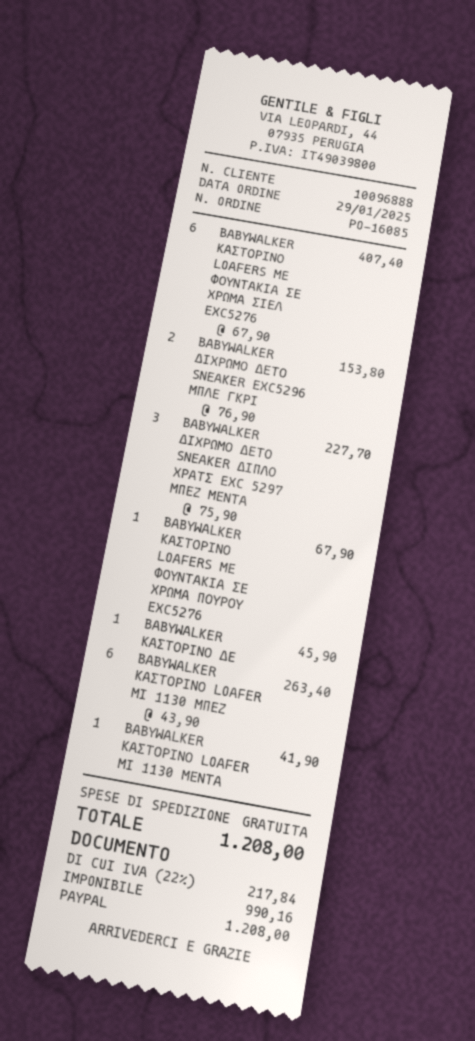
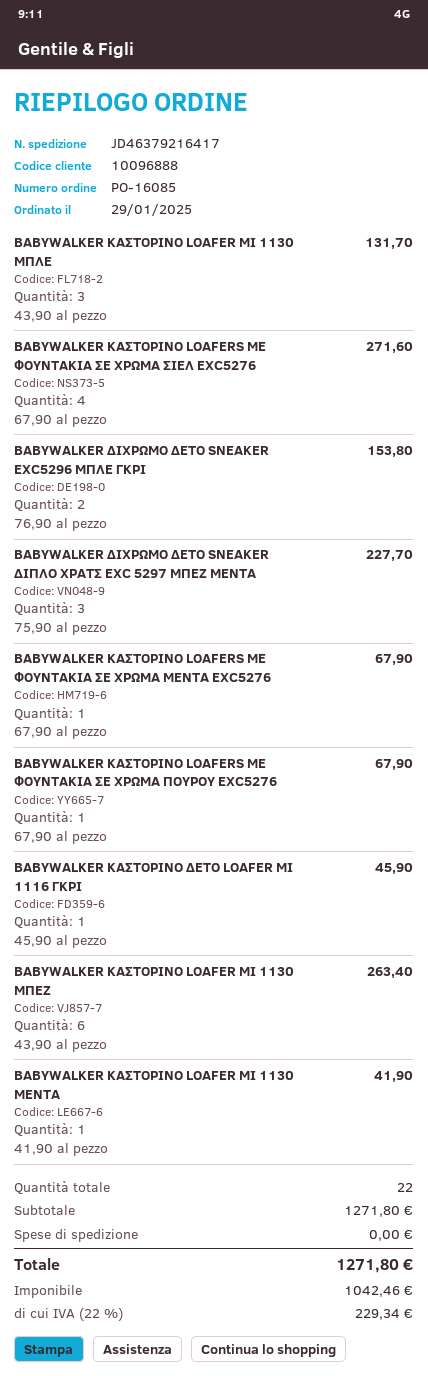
BABYWALKER ΚΑΣΤΟΡΙΝΟ LOAFERS ΜΕ ΦΟΥΝΤΑΚΙΑ ΣΕ ΧΡΩΜΑ ΣΙΕΛ EXC5276: 6 x 67.90 = 407.40 -> 4 x 67.90 = 271.60
BABYWALKER ΚΑΣΤΟΡΙΝΟ LOAFER MI 1130 ΜΠΛΕ: none -> 3 x 43.90 = 131.70
BABYWALKER ΚΑΣΤΟΡΙΝΟ LOAFERS ΜΕ ΦΟΥΝΤΑΚΙΑ ΣΕ ΧΡΩΜΑ ΜΕΝΤΑ EXC5276: none -> 1 x 67.90 = 67.90
net: 990.16 -> 1042.46
tax: 22% = 217.84 -> 22% = 229.34
total: 1208.00 -> 1271.80

